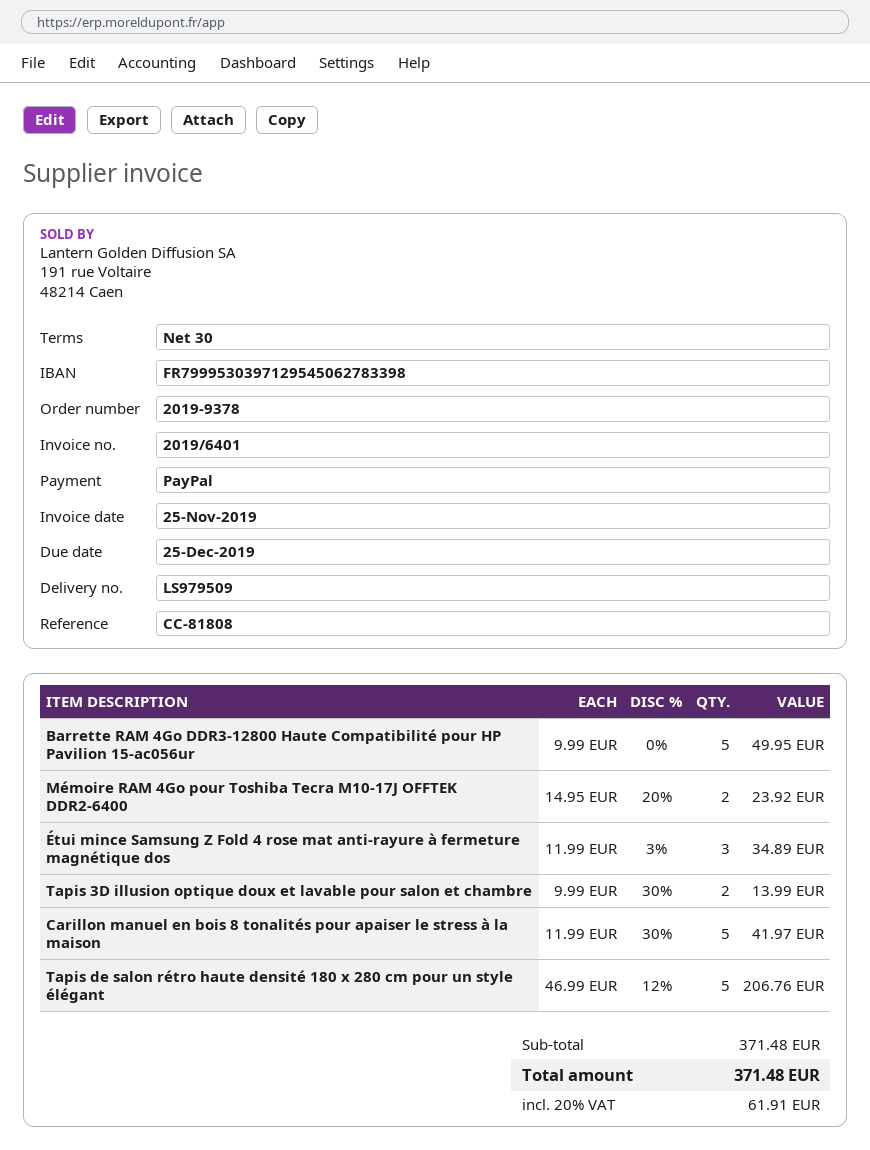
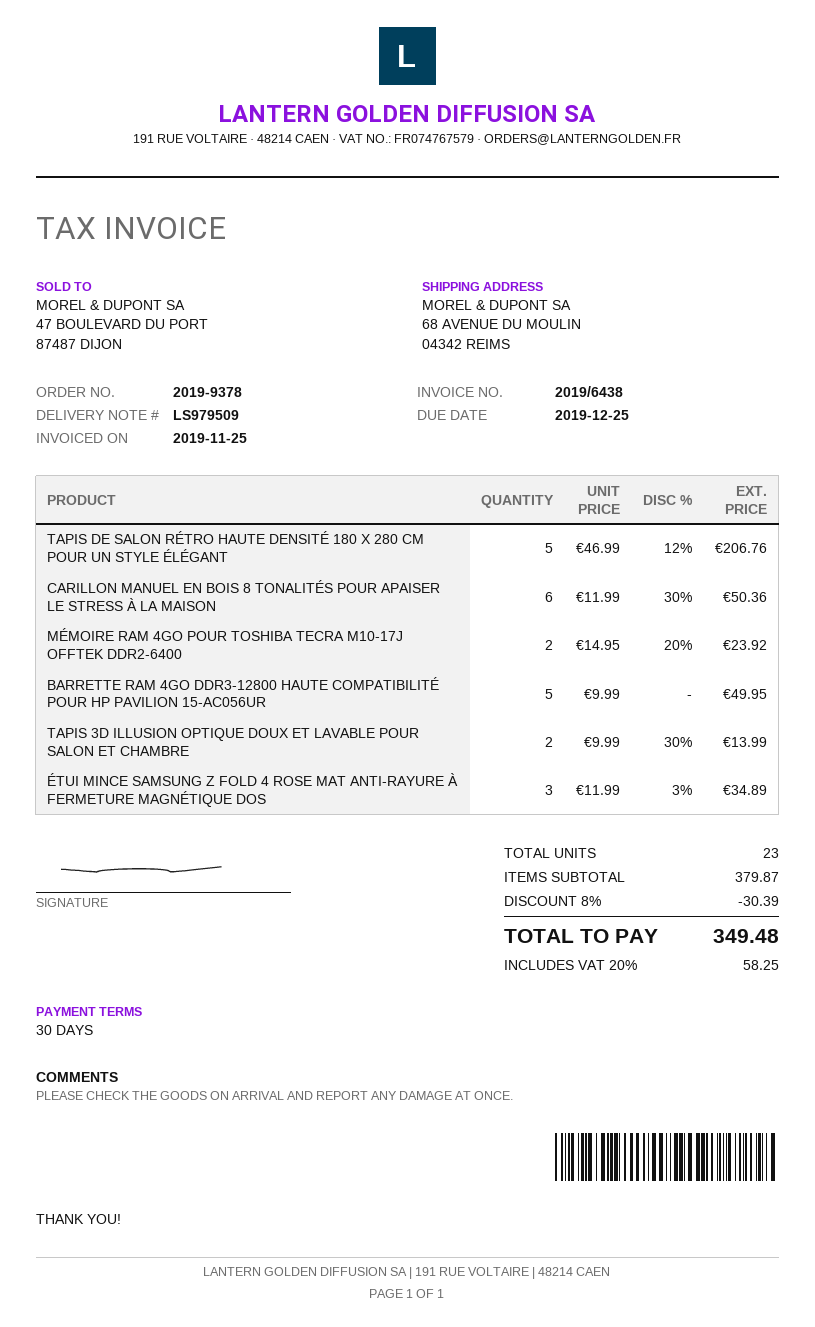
invoice number: 2019/6401 -> 2019/6438
Carillon manuel en bois 8 tonalités pour apaiser le stress à la maison: 5 x 11.99 - 30% = 41.97 -> 6 x 11.99 - 30% = 50.36
subtotal: 371.48 -> 379.87
discount: none -> 8% = 30.39
tax: 20% = 61.91 -> 20% = 58.25
total: 371.48 -> 349.48

